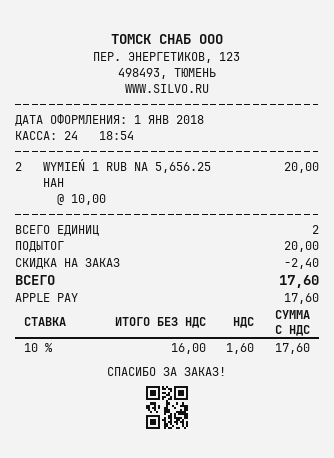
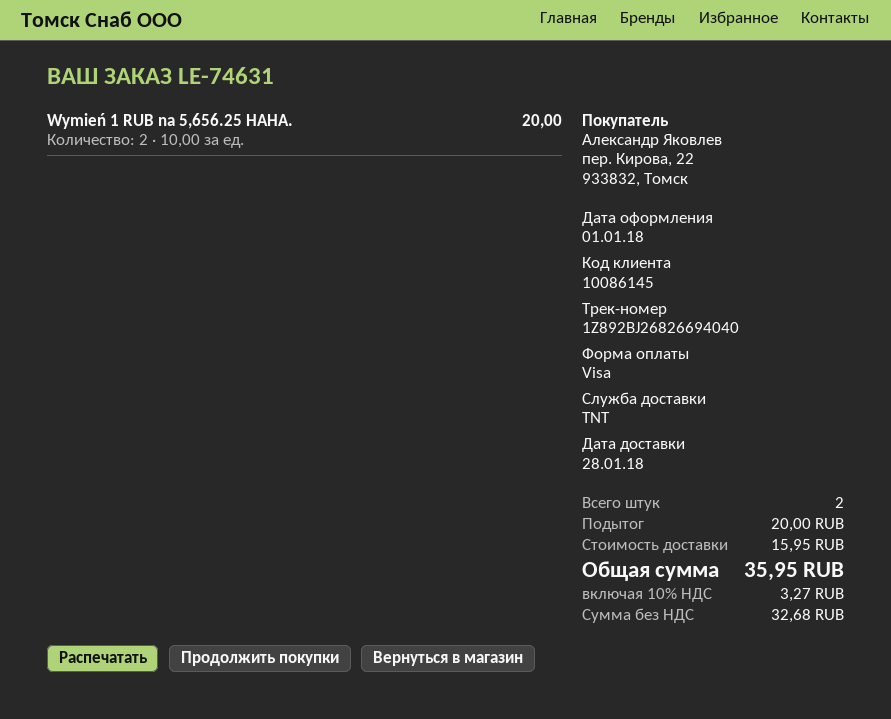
payment method: Apple Pay -> Visa
discount: 2.40 -> none
shipping: none -> 15.95
net: 16.00 -> 32.68
tax: 10% = 1.60 -> 10% = 3.27
total: 17.60 -> 35.95

